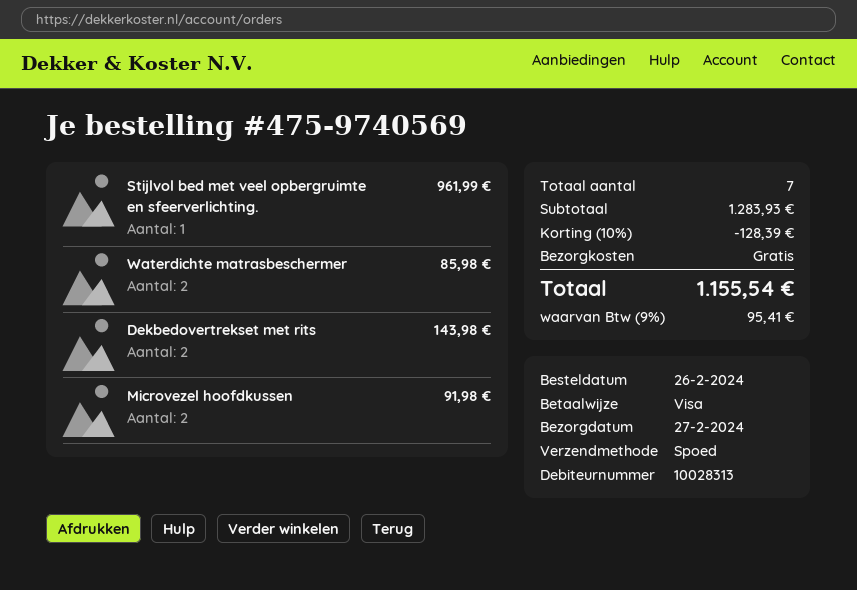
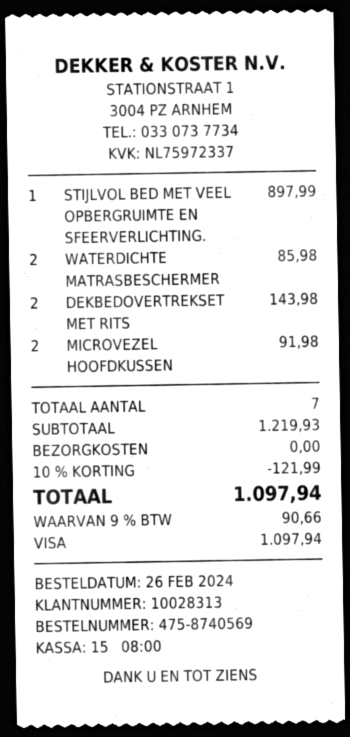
order number: 475-9740569 -> 475-8740569
Stijlvol bed met veel opbergruimte en sfeerverlichting.: 1 for 961.99 -> 1 for 897.99
subtotal: 1283.93 -> 1219.93
discount: 10% = 128.39 -> 10% = 121.99
tax: 9% = 95.41 -> 9% = 90.66
total: 1155.54 -> 1097.94

